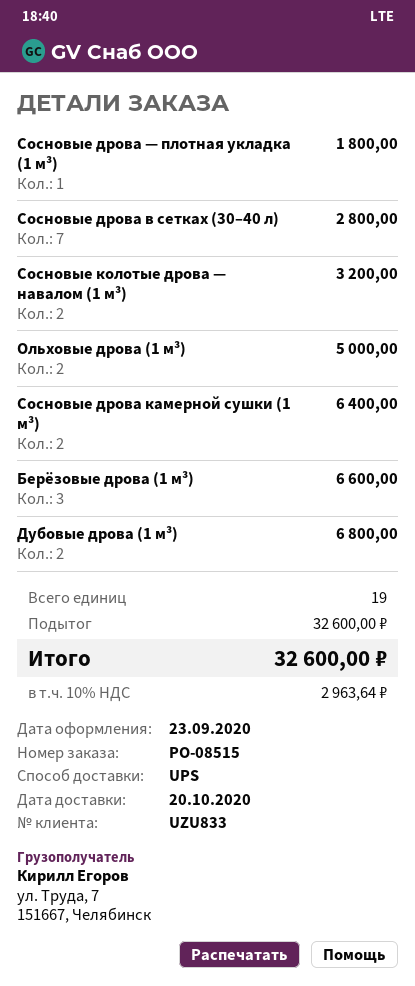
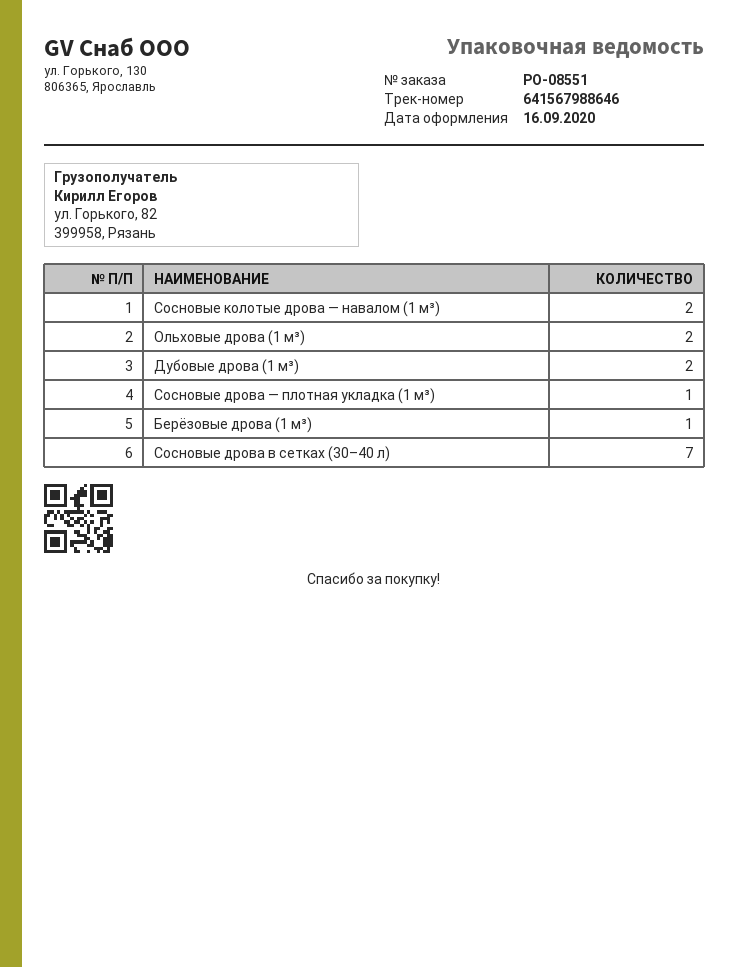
order number: PO-08515 -> PO-08551
order date: 2020-09-23 -> 2020-09-16
ship to: ул. Труда, 7, 151667, Челябинск -> ул. Горького, 82, 399958, Рязань
Сосновые дрова камерной сушки (1 м³): 2 -> none
Берёзовые дрова (1 м³): 3 -> 1

